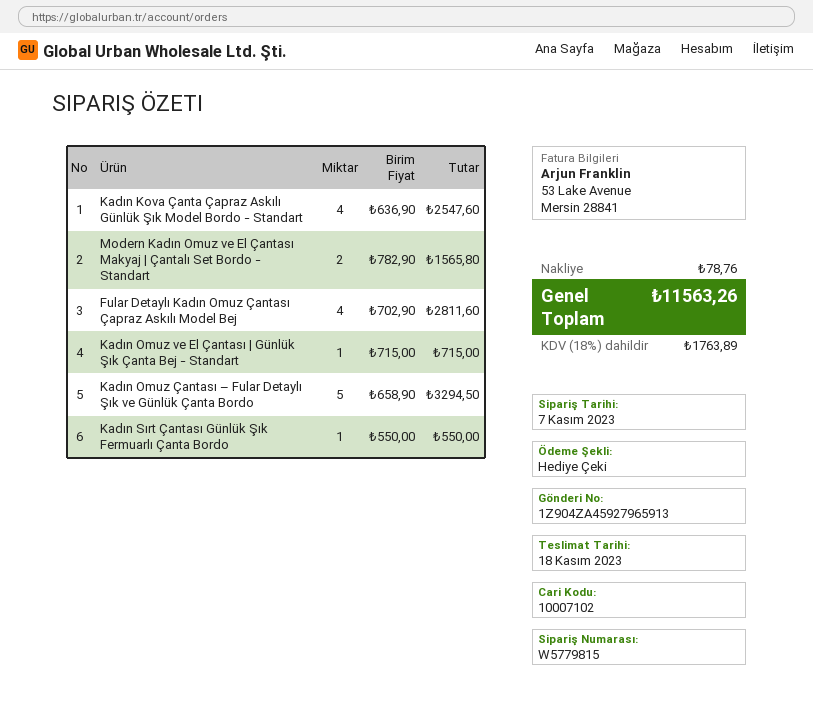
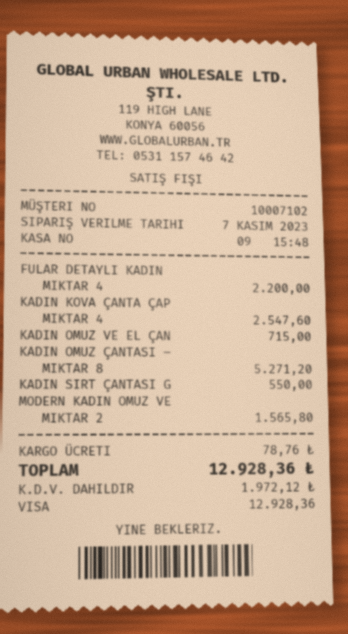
payment method: gift card -> Visa
Fular Detaylı Kadın Omuz Çantası Çapraz Askılı Model Bej: 4 for 2811.60 -> 4 for 2200.00
Kadın Omuz Çantası – Fular Detaylı Şık ve Günlük Çanta Bordo: 5 for 3294.50 -> 8 for 5271.20
tax: 1763.89 -> 1972.12
total: 11563.26 -> 12928.36

